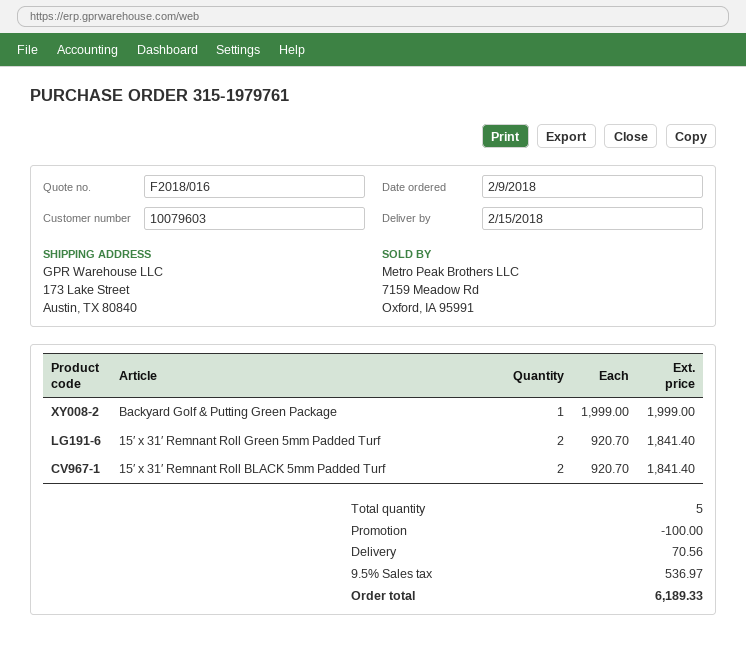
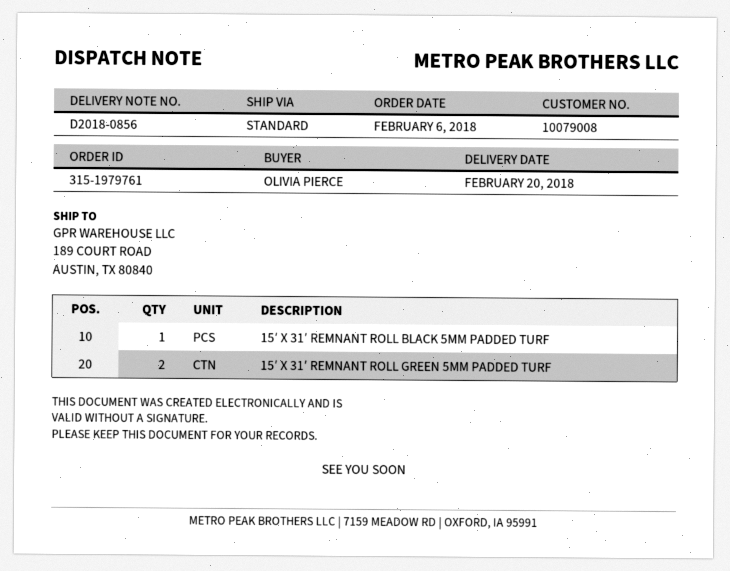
order date: 2018-02-09 -> 2018-02-06
delivery date: 2018-02-15 -> 2018-02-20
customer number: 10079603 -> 10079008
ship to: 173 Lake Street, Austin, TX 80840 -> 189 COURT ROAD, AUSTIN, TX 80840
Backyard Golf & Putting Green Package: 1 -> none
15′ x 31′ Remnant Roll BLACK 5mm Padded Turf: 2 -> 1

